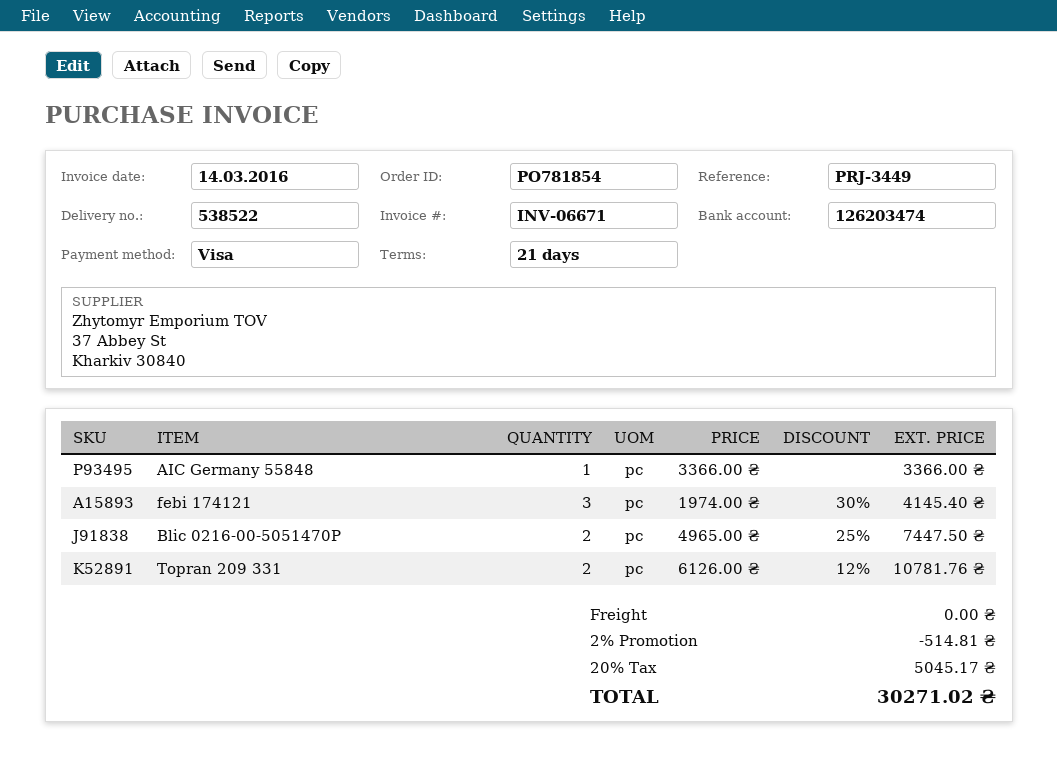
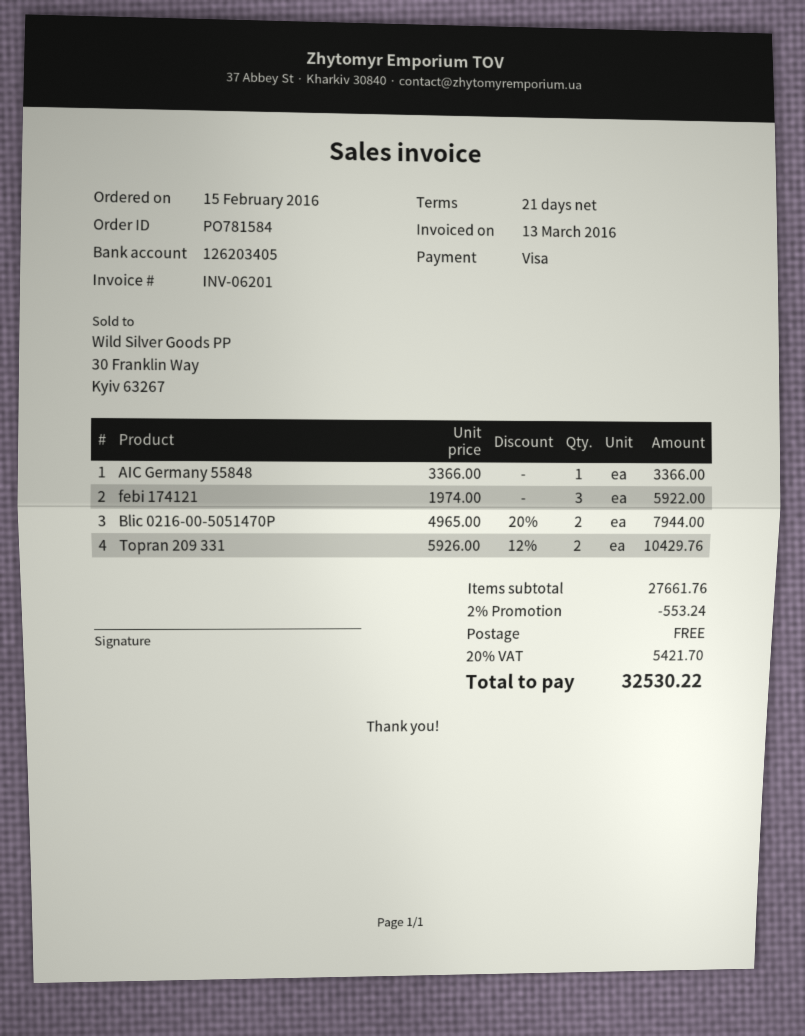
order number: PO781854 -> PO781584
invoice number: INV-06671 -> INV-06201
invoice date: 2016-03-14 -> 2016-03-13
bank account: 126203474 -> 126203405
febi 174121: 3 x 1974.00 - 30% = 4145.40 -> 3 x 1974.00 = 5922.00
Blic 0216-00-5051470P: 2 x 4965.00 - 25% = 7447.50 -> 2 x 4965.00 - 20% = 7944.00
Topran 209 331: 2 x 6126.00 - 12% = 10781.76 -> 2 x 5926.00 - 12% = 10429.76
discount: 2% = 514.81 -> 2% = 553.24
tax: 20% = 5045.17 -> 20% = 5421.70
total: 30271.02 -> 32530.22

